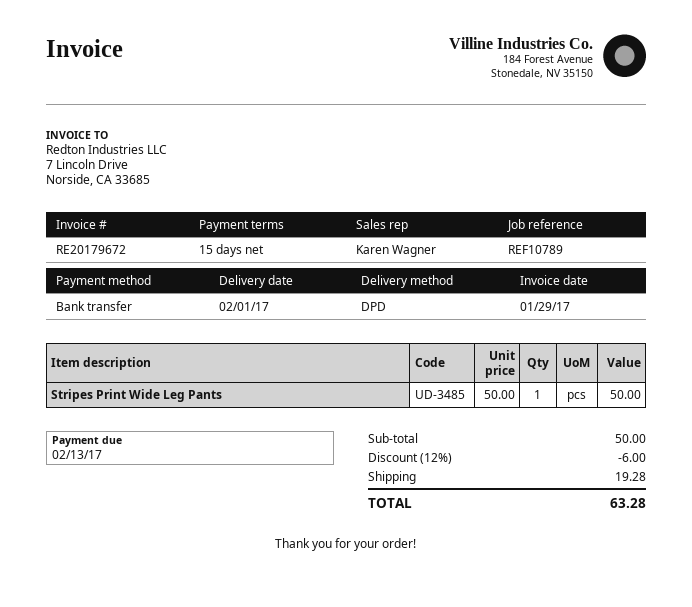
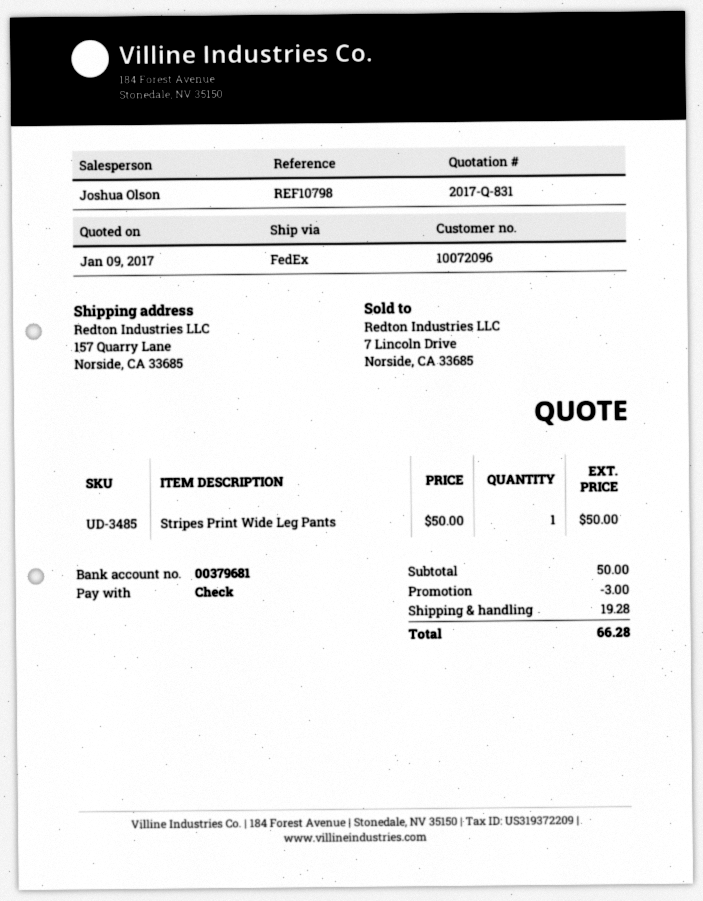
reference: REF10789 -> REF10798
sales rep: Karen Wagner -> Joshua Olson
payment method: bank transfer -> cheque
shipping method: DPD -> FedEx
discount: 6.00 -> 3.00
total: 63.28 -> 66.28

